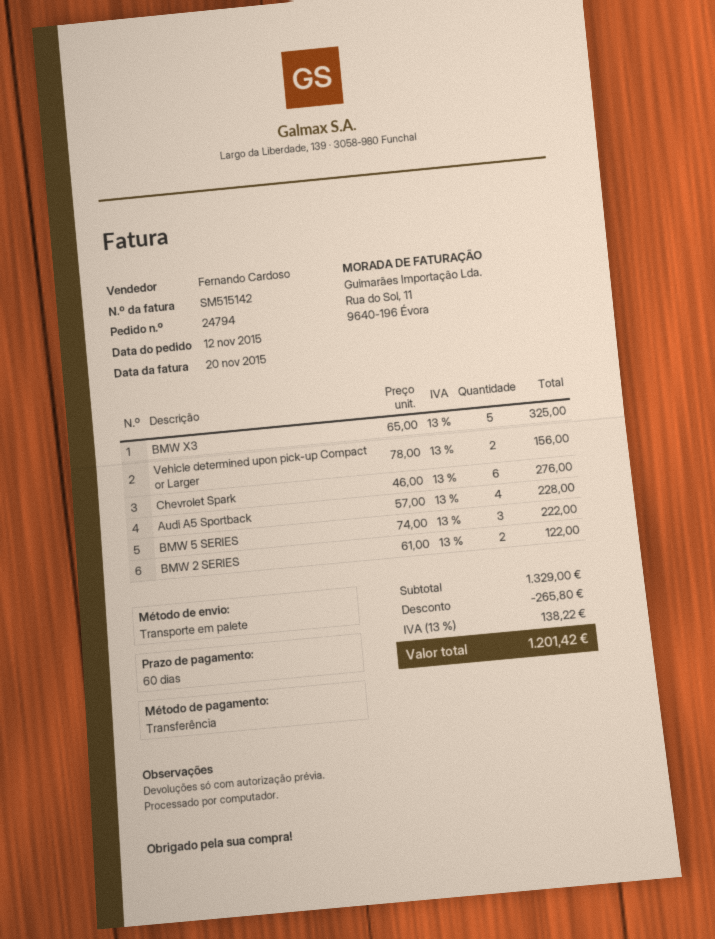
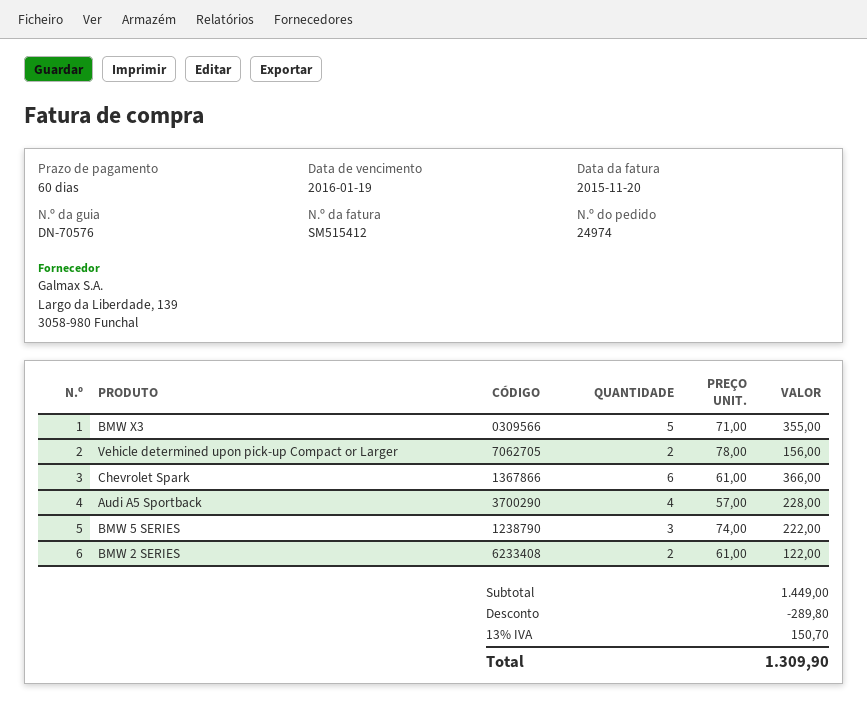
order number: 24794 -> 24974
invoice number: SM515142 -> SM515412
BMW X3: 5 x 65.00 = 325.00 -> 5 x 71.00 = 355.00
Chevrolet Spark: 6 x 46.00 = 276.00 -> 6 x 61.00 = 366.00
subtotal: 1329.00 -> 1449.00
discount: 265.80 -> 289.80
tax: 13% = 138.22 -> 13% = 150.70
total: 1201.42 -> 1309.90

